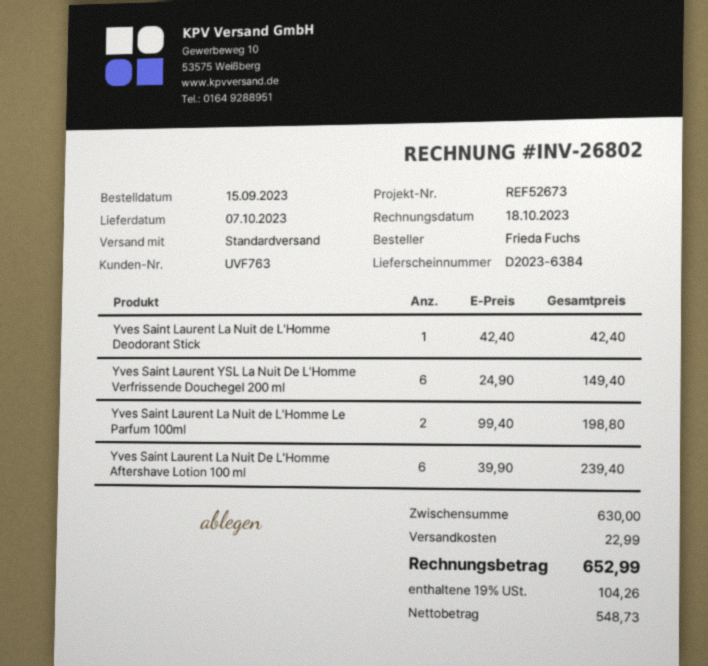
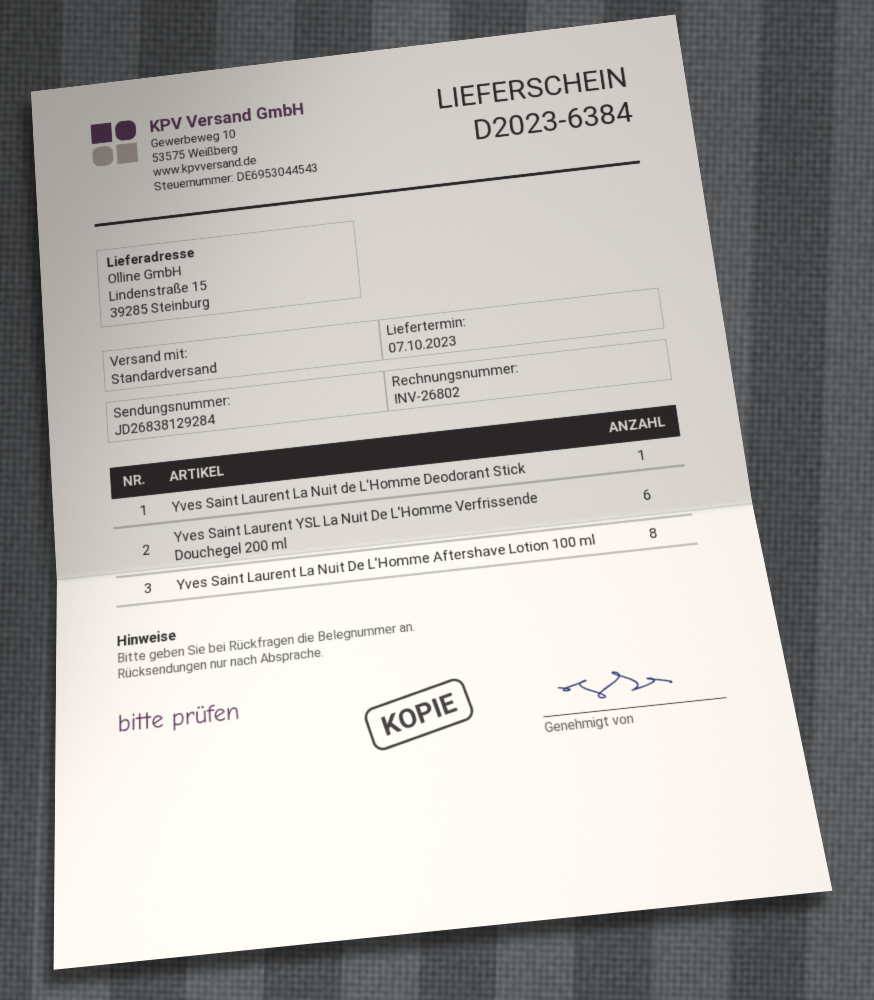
Yves Saint Laurent La Nuit de L'Homme Le Parfum 100ml: 2 -> none
Yves Saint Laurent La Nuit De L'Homme Aftershave Lotion 100 ml: 6 -> 8

